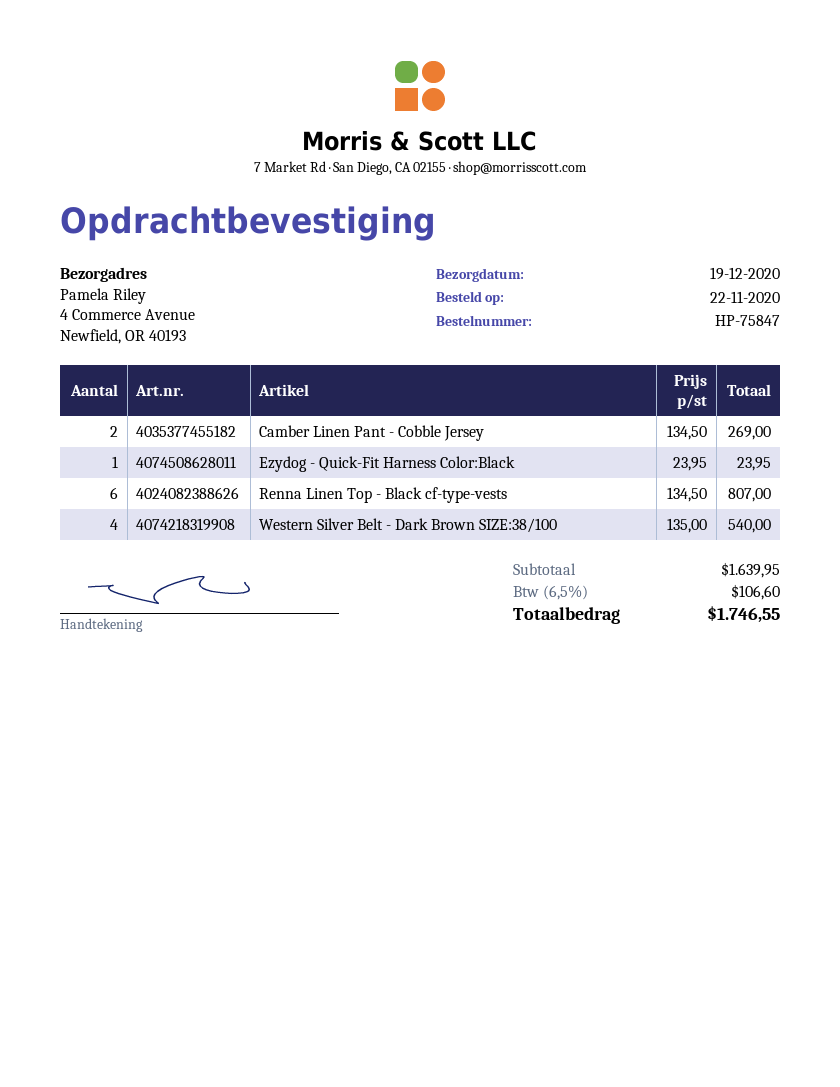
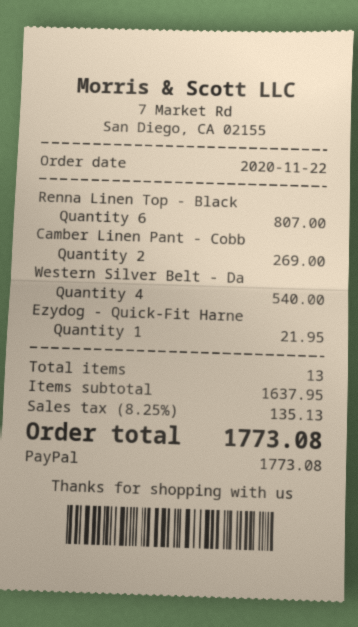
Ezydog - Quick-Fit Harness Color:Black: 1 for 23.95 -> 1 for 21.95
subtotal: 1639.95 -> 1637.95
tax: 6.5% = 106.60 -> 8.25% = 135.13
total: 1746.55 -> 1773.08

